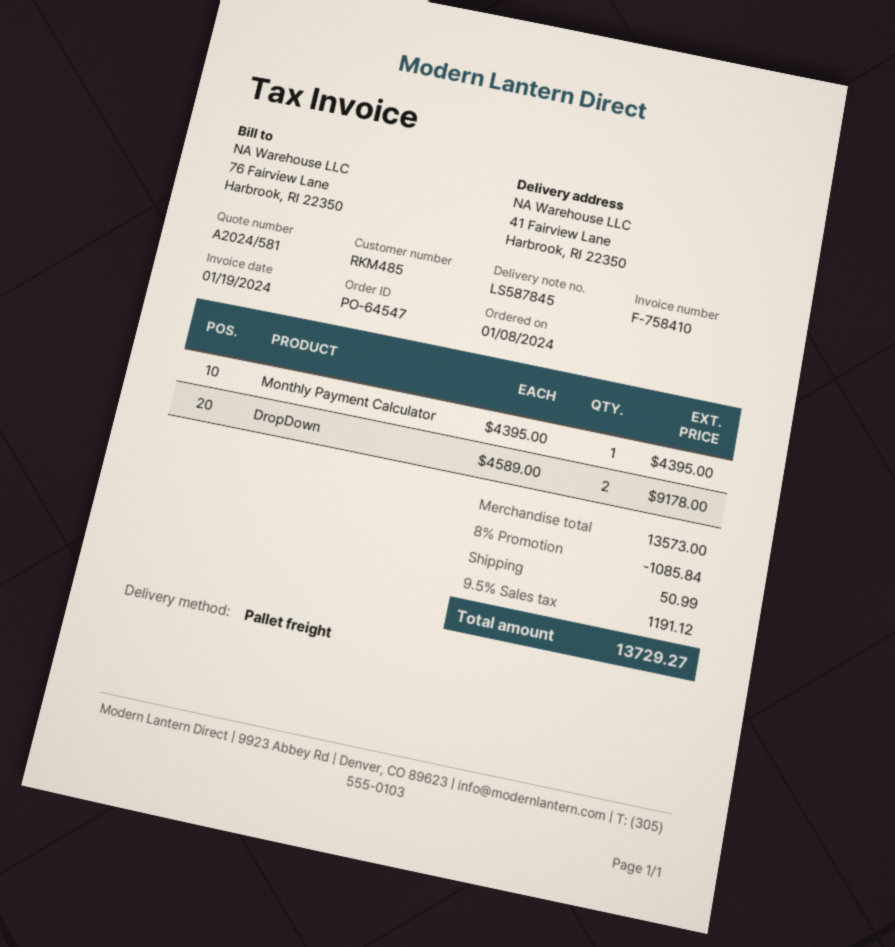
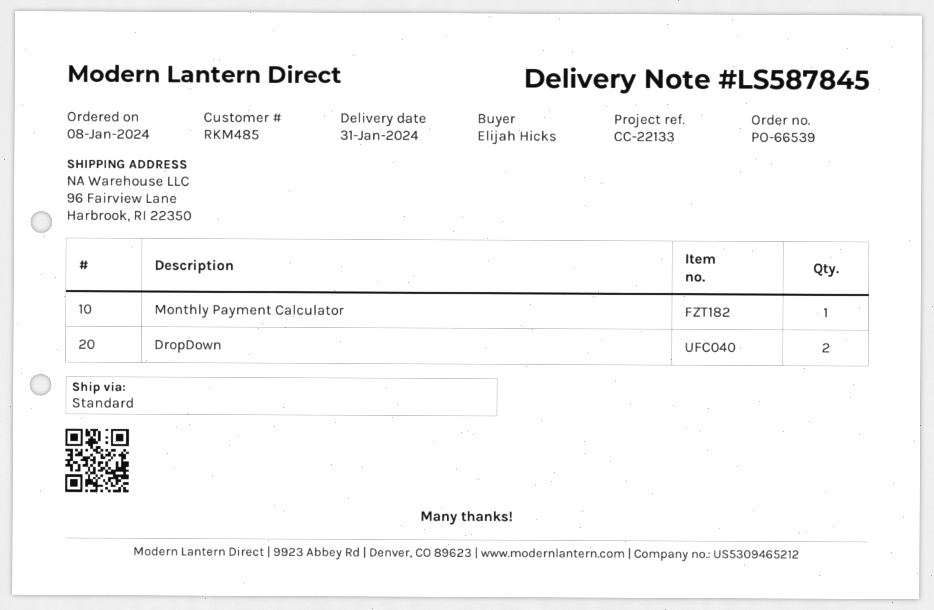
order number: PO-64547 -> PO-66539
shipping method: pallet freight -> standard
ship to: 41 Fairview Lane, Harbrook, RI 22350 -> 96 Fairview Lane, Harbrook, RI 22350

